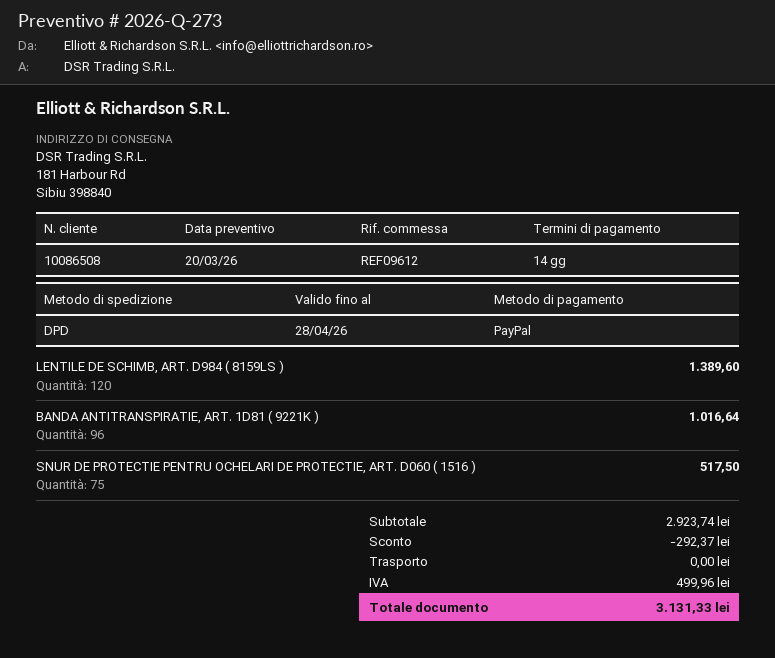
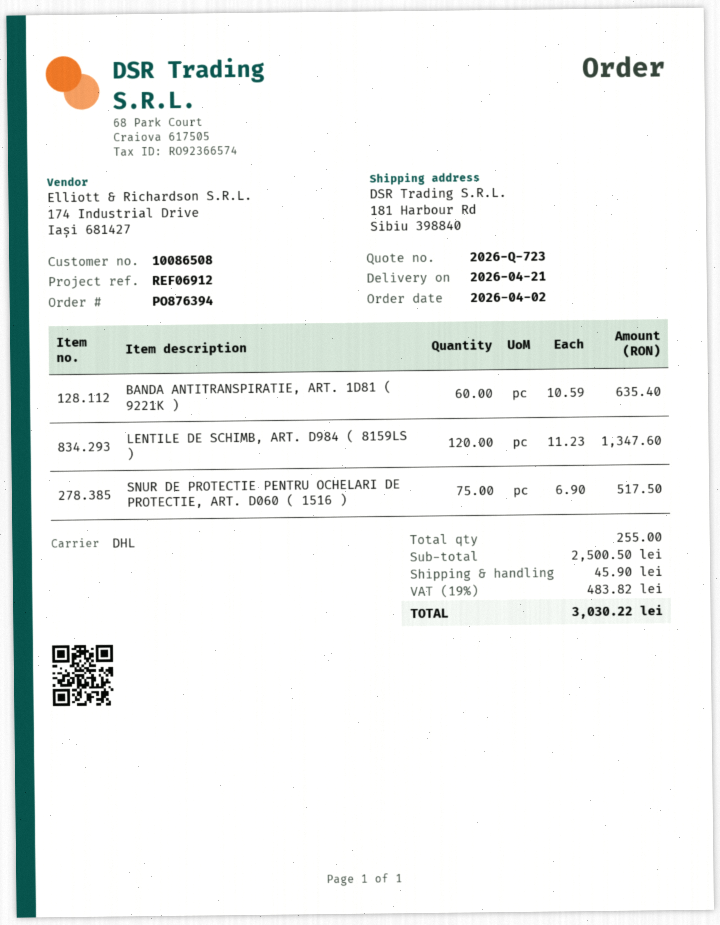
quote number: 2026-Q-273 -> 2026-Q-723
reference: REF09612 -> REF06912
shipping method: DPD -> DHL
LENTILE DE SCHIMB, ART. D984 ( 8159LS ): 120 for 1389.60 -> 120 for 1347.60
BANDA ANTITRANSPIRATIE, ART. 1D81 ( 9221K ): 96 for 1016.64 -> 60 for 635.40
subtotal: 2923.74 -> 2500.50
discount: 292.37 -> none
shipping: 0.00 -> 45.90
tax: 499.96 -> 483.82
total: 3131.33 -> 3030.22

